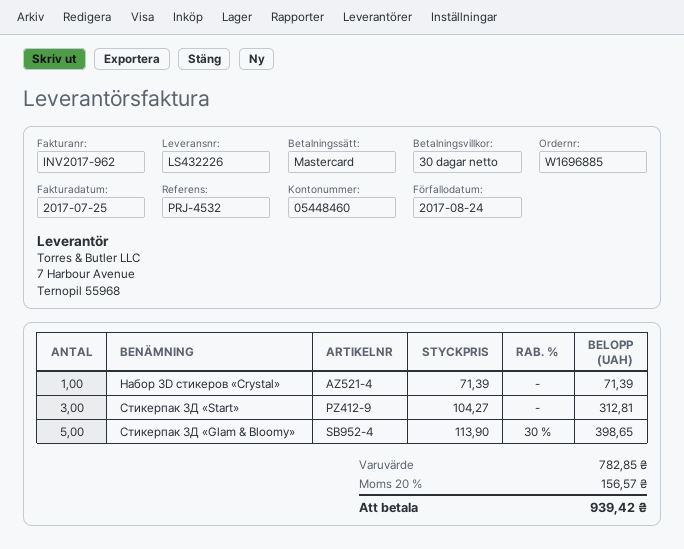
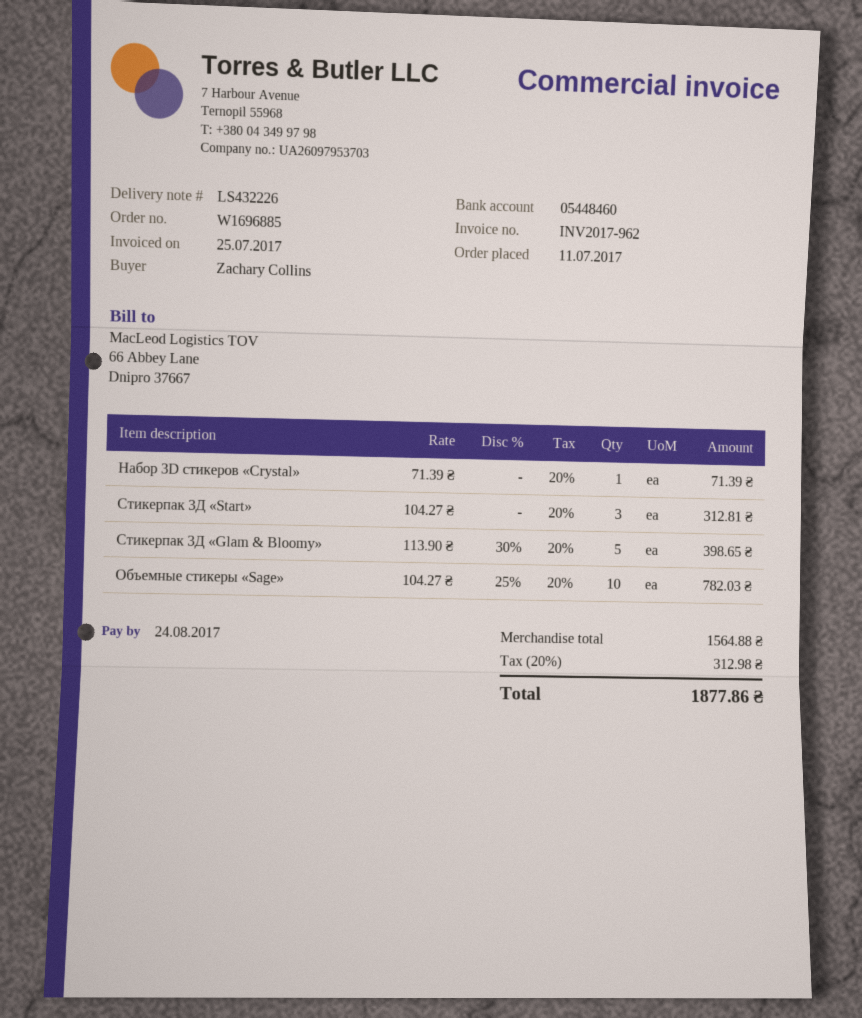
Объемные стикеры «Sage»: none -> 10 x 104.27 - 25% = 782.03
subtotal: 782.85 -> 1564.88
tax: 20% = 156.57 -> 20% = 312.98
total: 939.42 -> 1877.86

